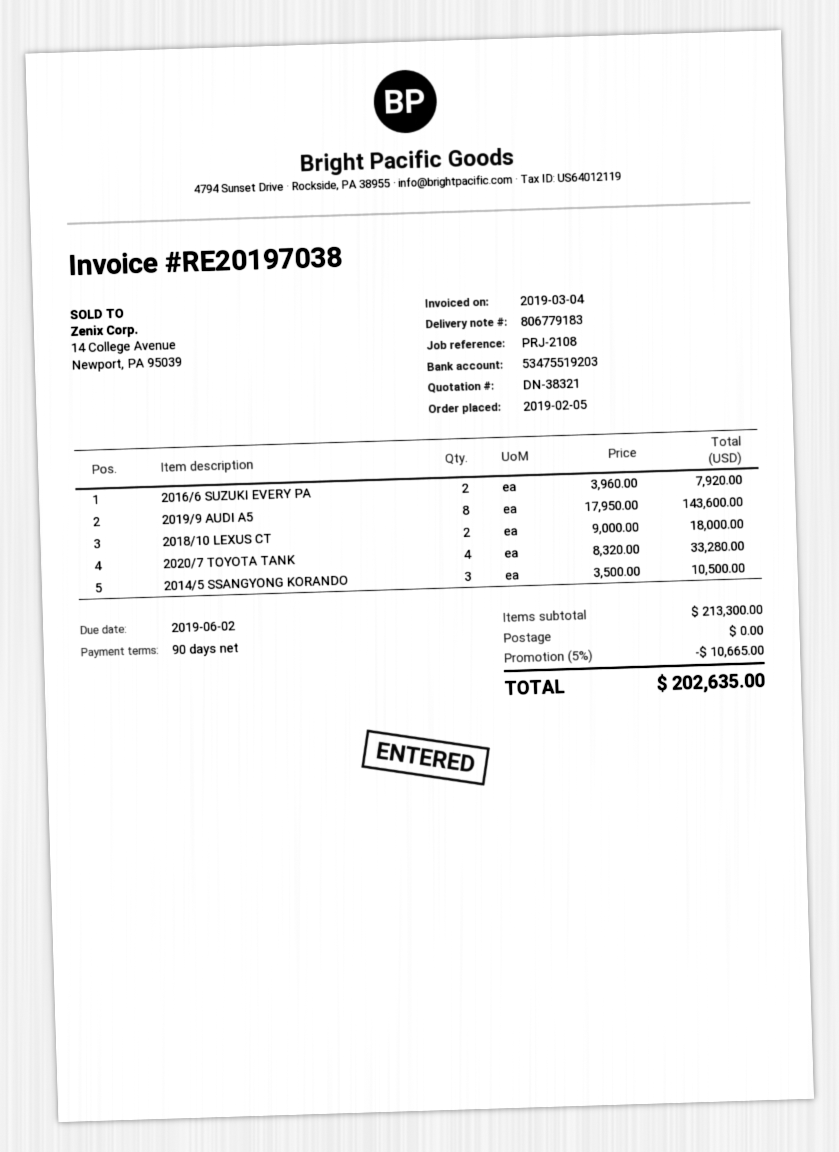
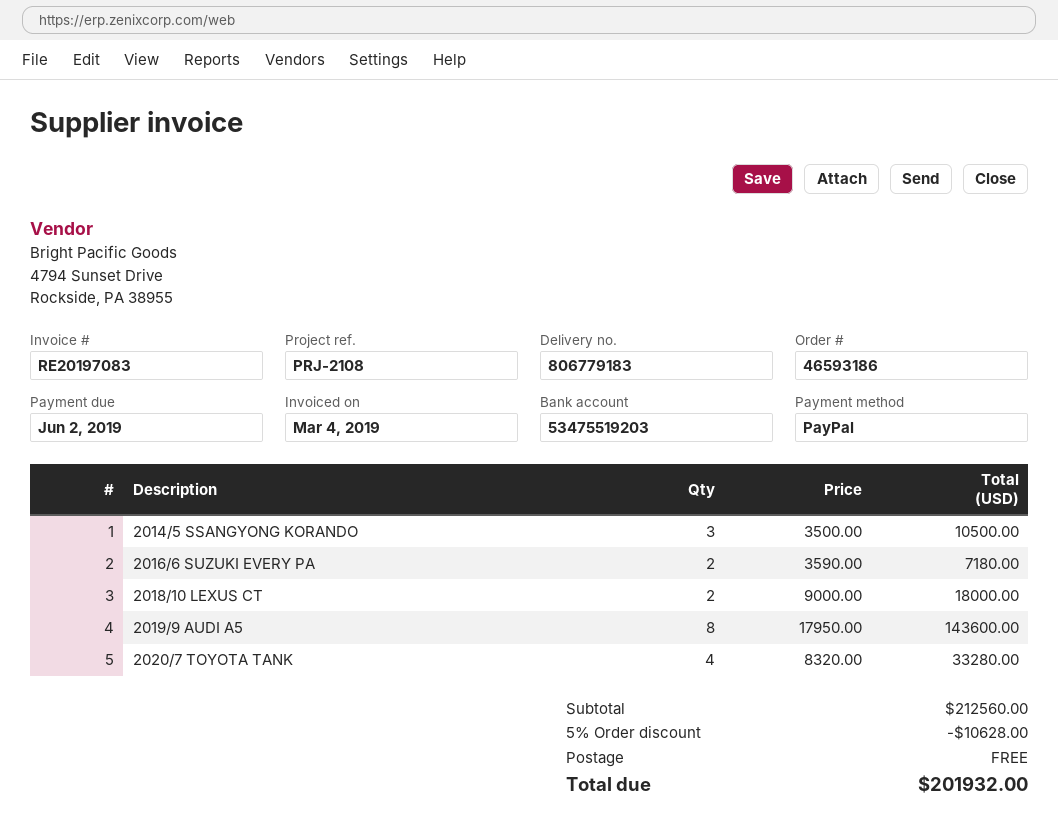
invoice number: RE20197038 -> RE20197083
2016/6 SUZUKI EVERY PA: 2 x 3960.00 = 7920.00 -> 2 x 3590.00 = 7180.00
subtotal: 213300.00 -> 212560.00
discount: 5% = 10665.00 -> 5% = 10628.00
total: 202635.00 -> 201932.00

